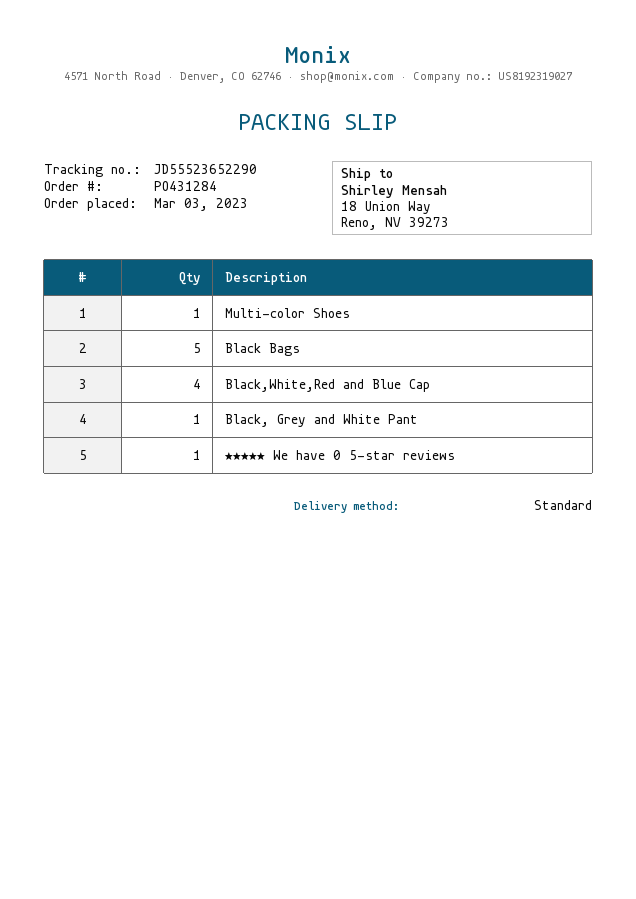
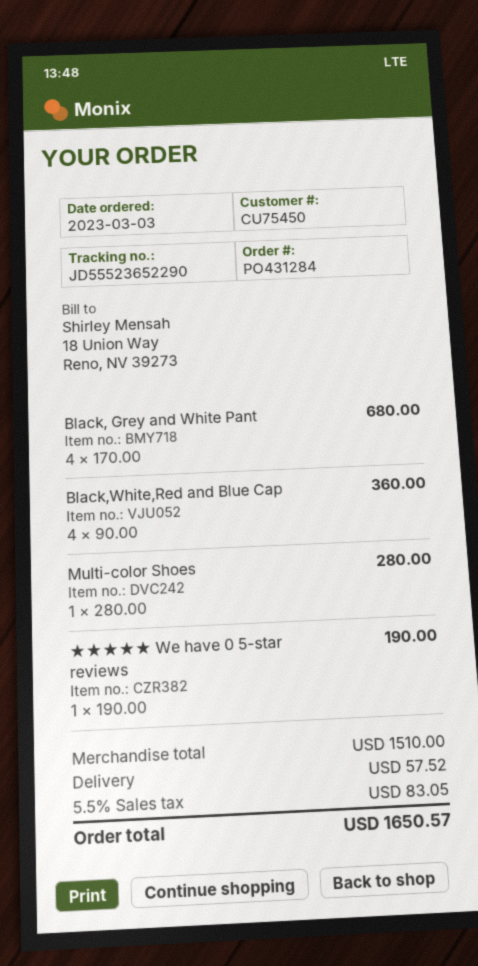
Black Bags: 5 -> none
Black, Grey and White Pant: 1 -> 4

